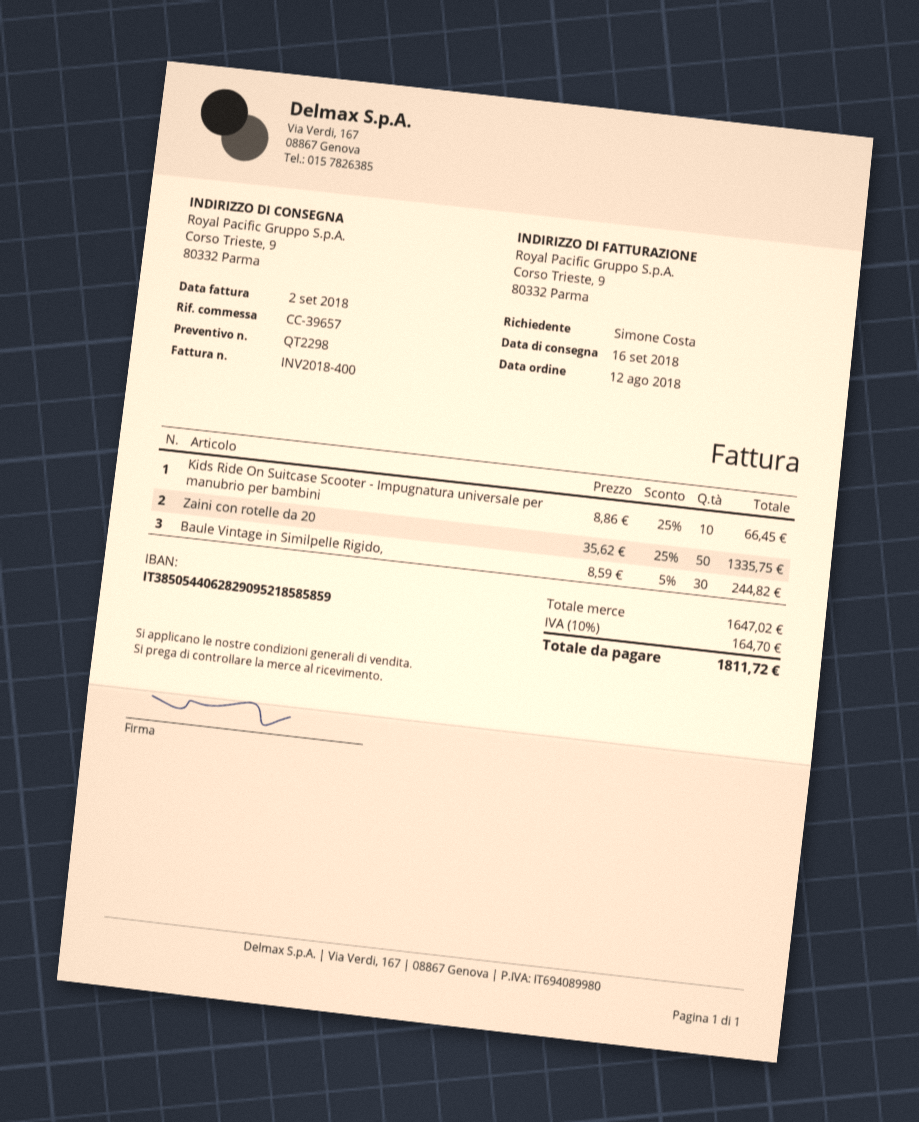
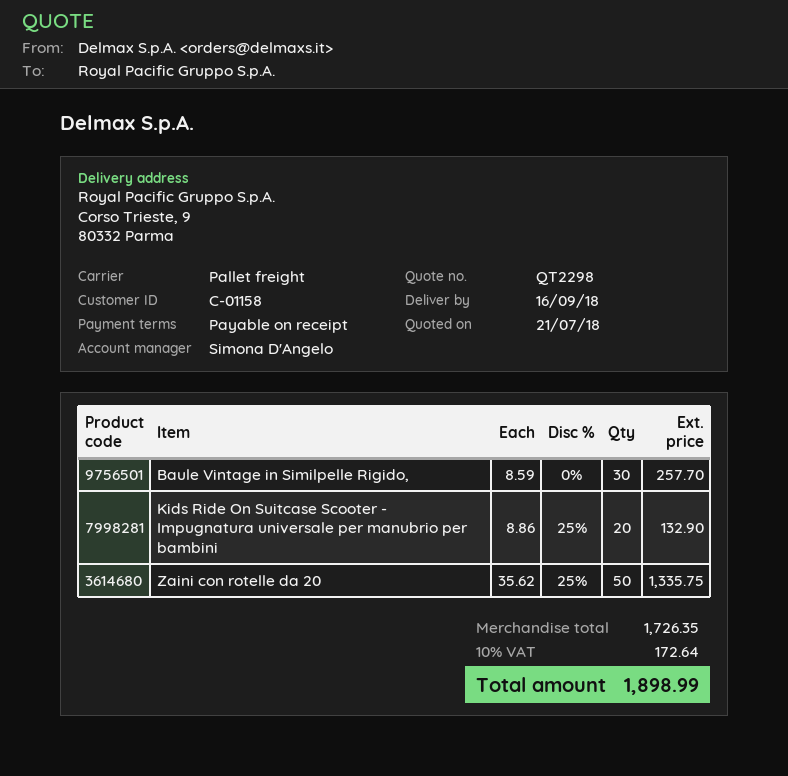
Kids Ride On Suitcase Scooter - Impugnatura universale per manubrio per bambini: 10 x 8.86 - 25% = 66.45 -> 20 x 8.86 - 25% = 132.90
Baule Vintage in Similpelle Rigido,: 30 x 8.59 - 5% = 244.82 -> 30 x 8.59 = 257.70
subtotal: 1647.02 -> 1726.35
tax: 10% = 164.70 -> 10% = 172.64
total: 1811.72 -> 1898.99

